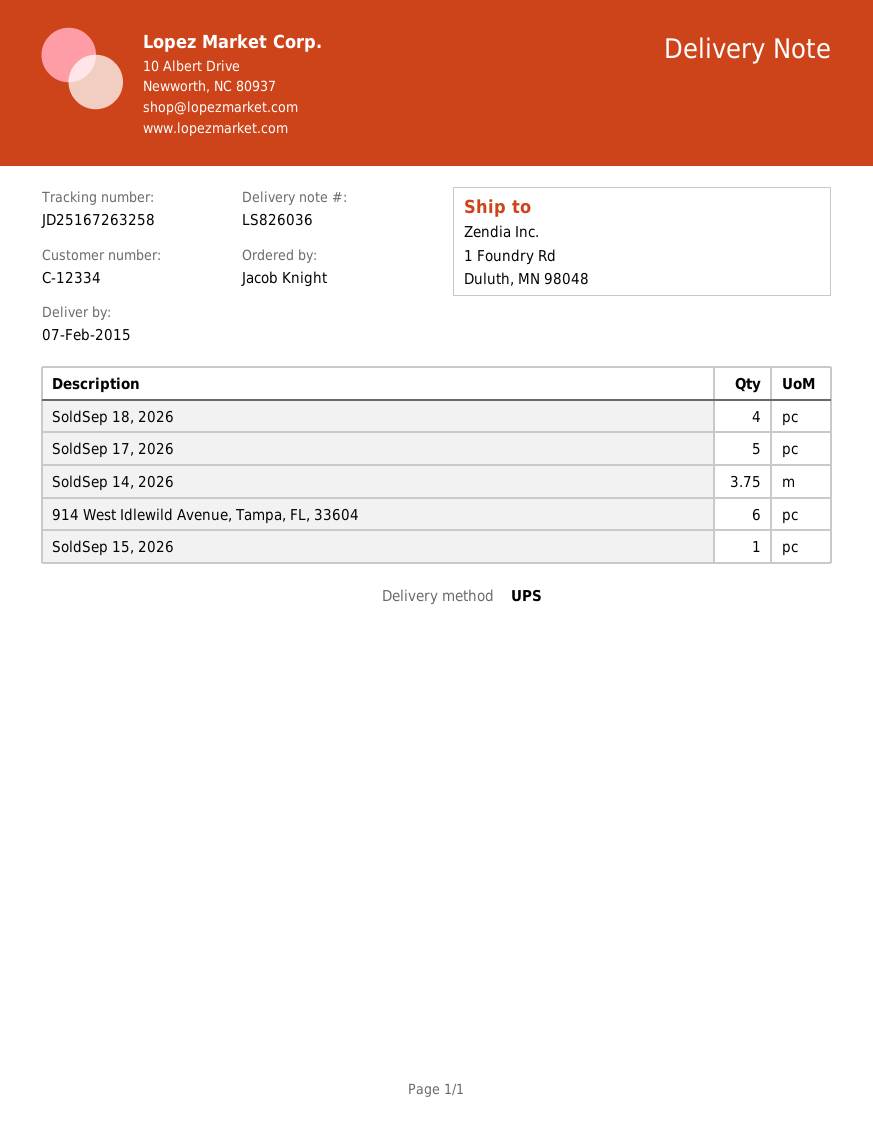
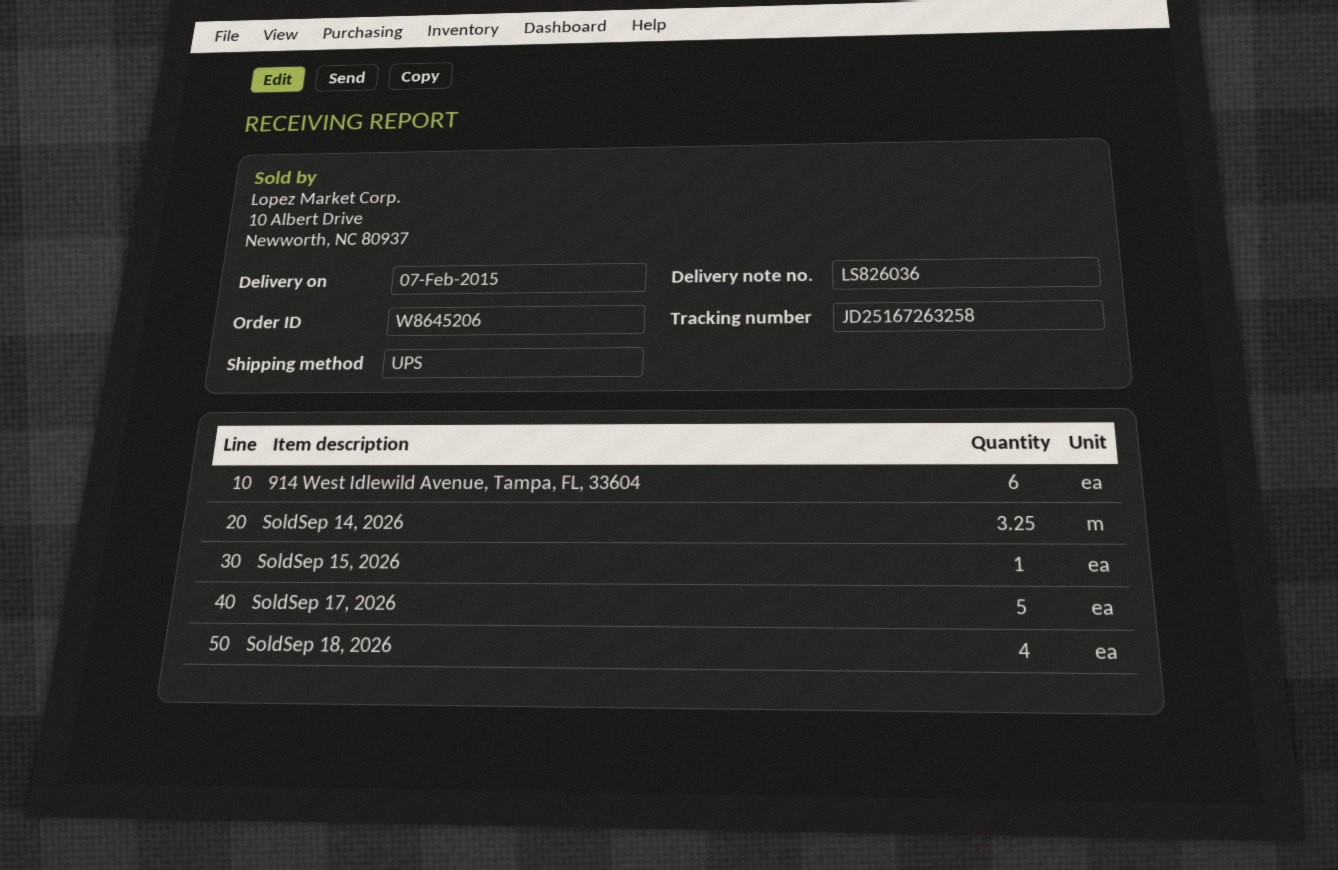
SoldSep 14, 2026: 3.75 -> 3.25

